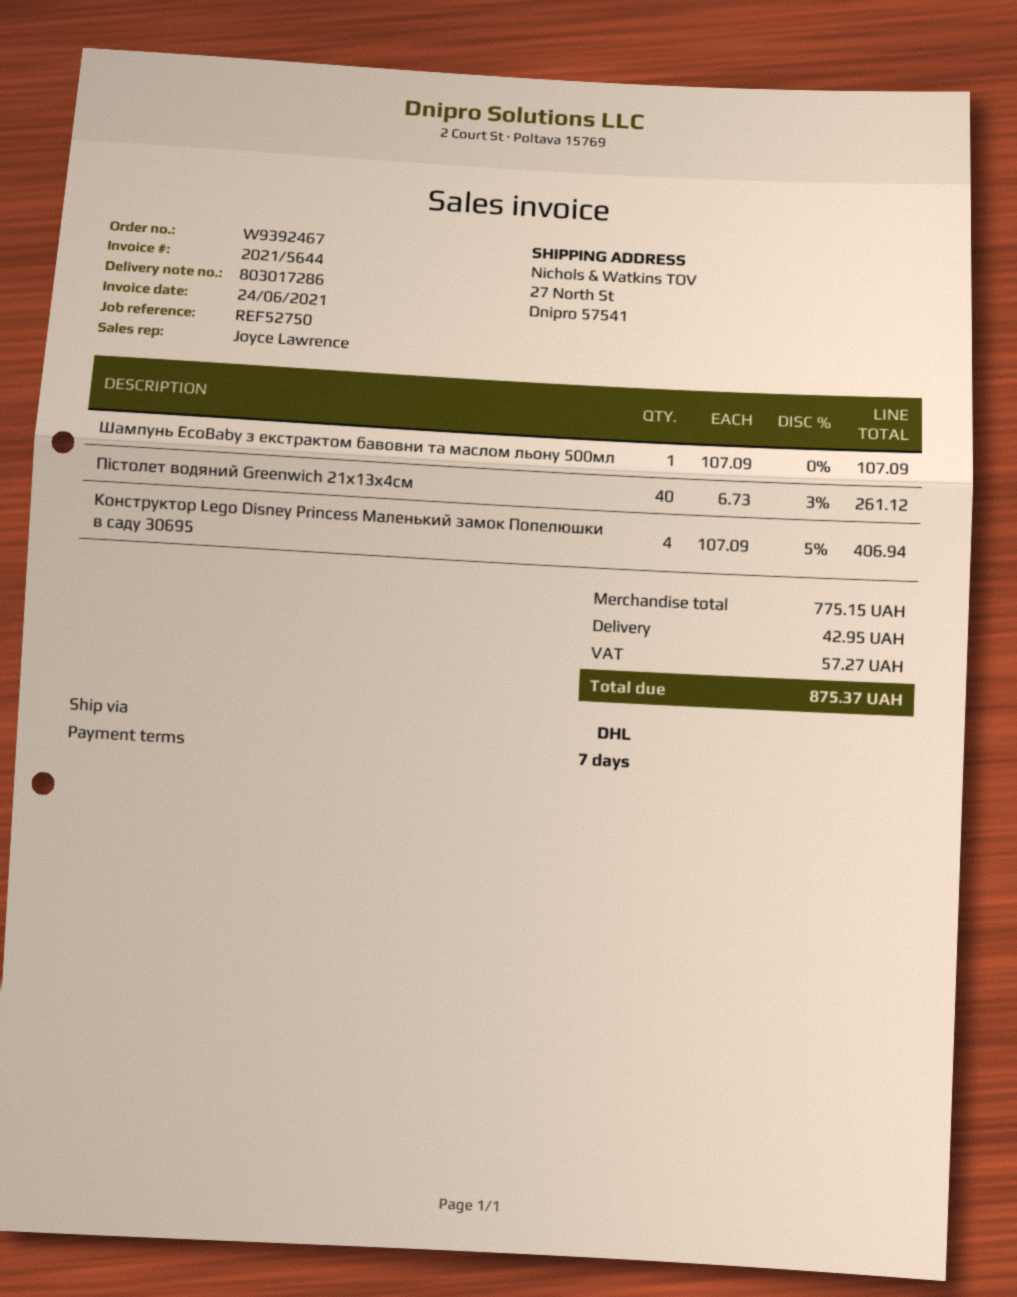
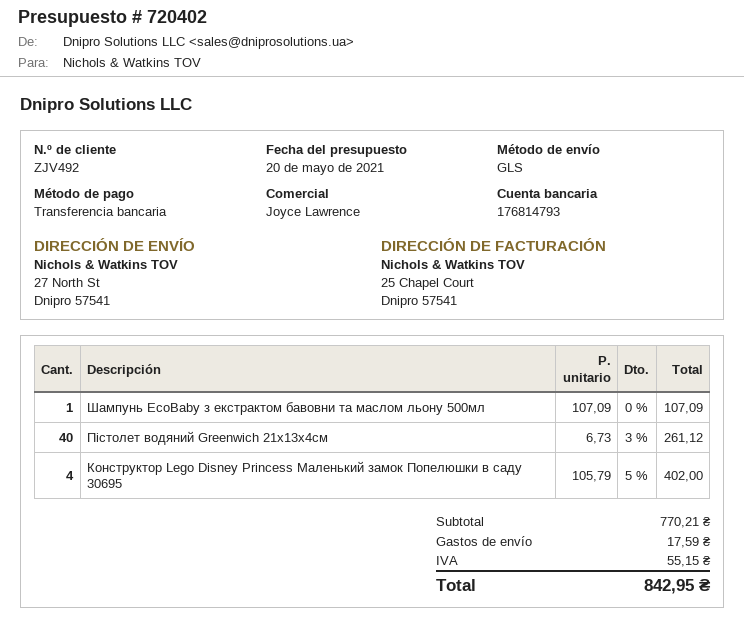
shipping method: DHL -> GLS
Конструктор Lego Disney Princess Маленький замок Попелюшки в саду 30695: 4 x 107.09 - 5% = 406.94 -> 4 x 105.79 - 5% = 402.00
subtotal: 775.15 -> 770.21
shipping: 42.95 -> 17.59
tax: 57.27 -> 55.15
total: 875.37 -> 842.95

